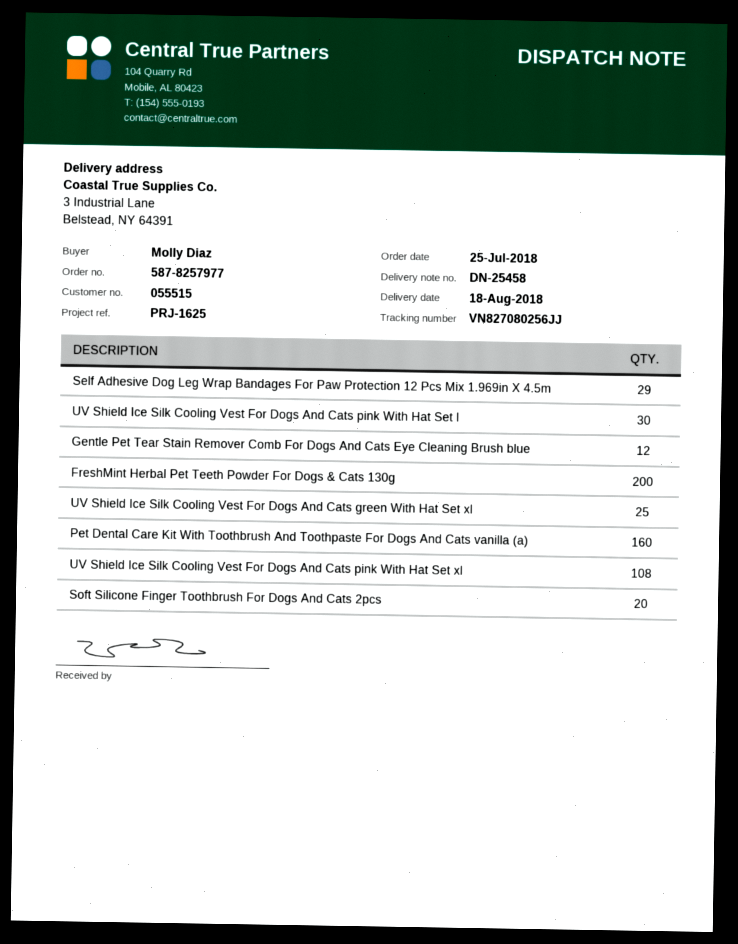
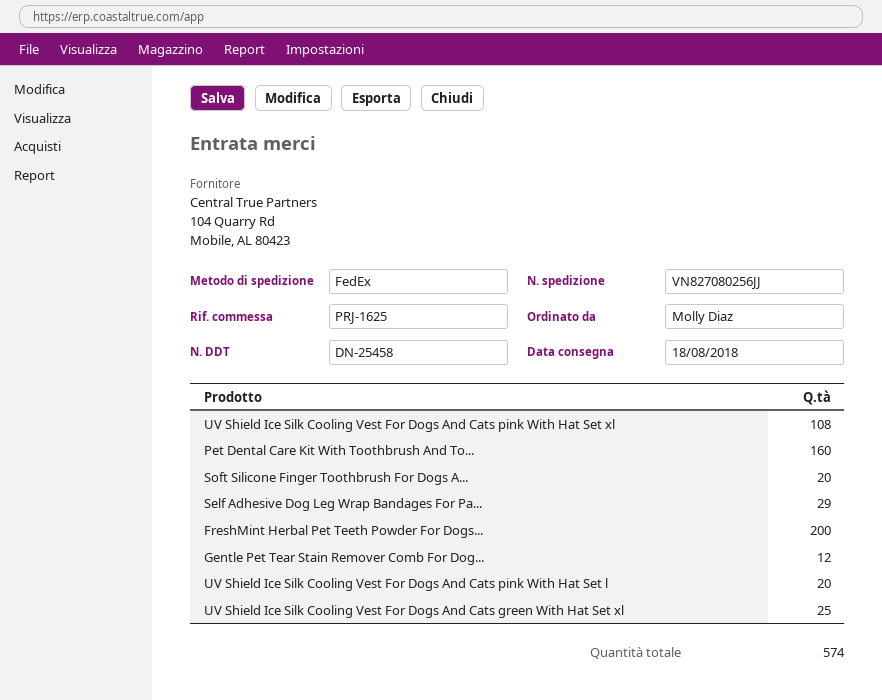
UV Shield Ice Silk Cooling Vest For Dogs And Cats pink With Hat Set l: 30 -> 20

